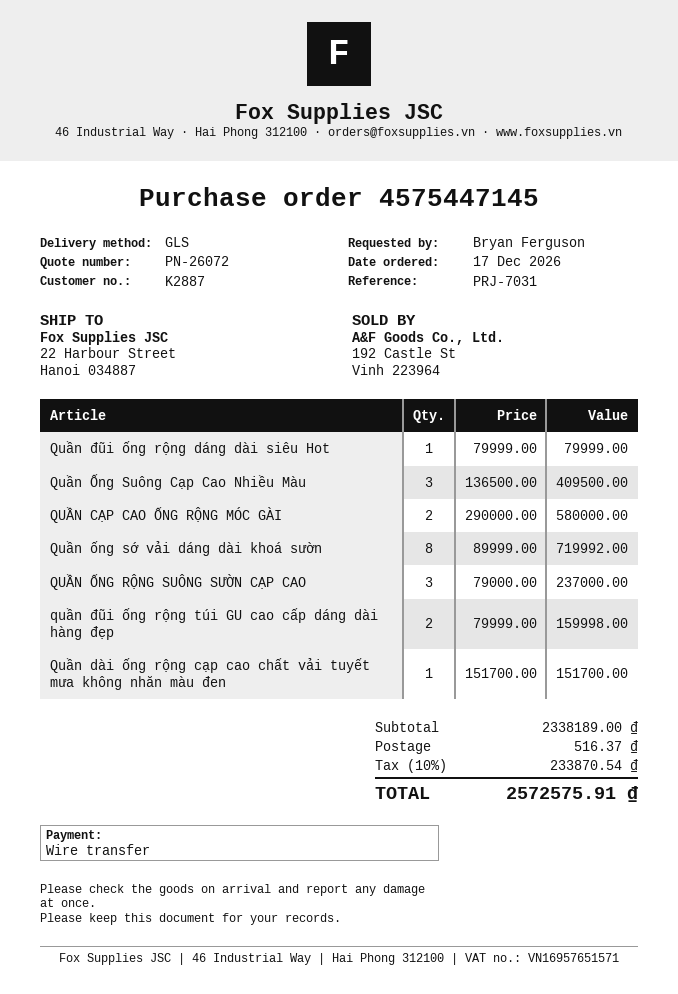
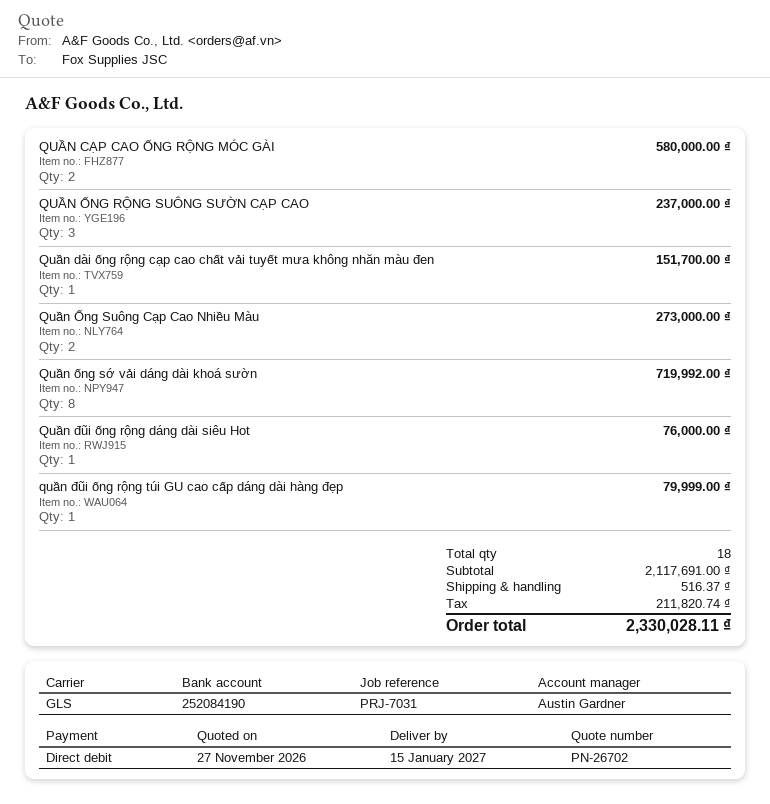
quote number: PN-26072 -> PN-26702
payment method: bank transfer -> direct debit
Quần đũi ống rộng dáng dài siêu Hot: 1 for 79999.00 -> 1 for 76000.00
Quần Ống Suông Cạp Cao Nhiều Màu: 3 for 409500.00 -> 2 for 273000.00
quần đũi ống rộng túi GU cao cấp dáng dài hàng đẹp: 2 for 159998.00 -> 1 for 79999.00
subtotal: 2338189.00 -> 2117691.00
tax: 233870.54 -> 211820.74
total: 2572575.91 -> 2330028.11

